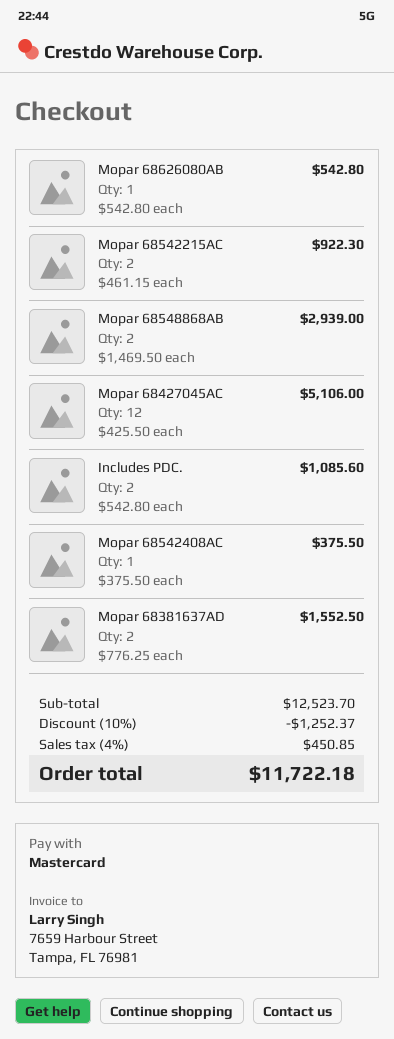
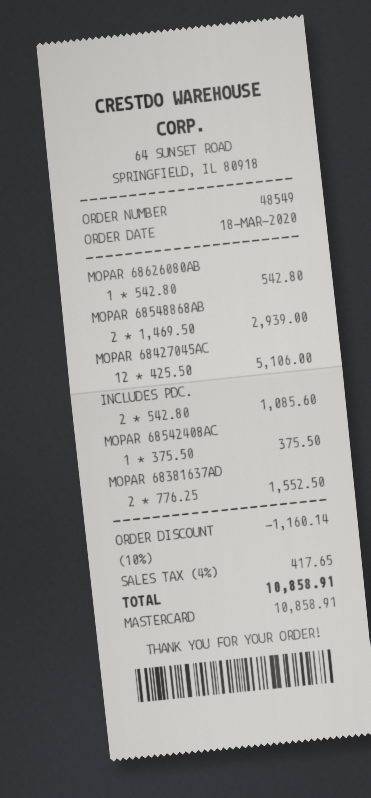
Mopar 68542215AC: 2 x 461.15 = 922.30 -> none
discount: 10% = 1252.37 -> 10% = 1160.14
tax: 4% = 450.85 -> 4% = 417.65
total: 11722.18 -> 10858.91

